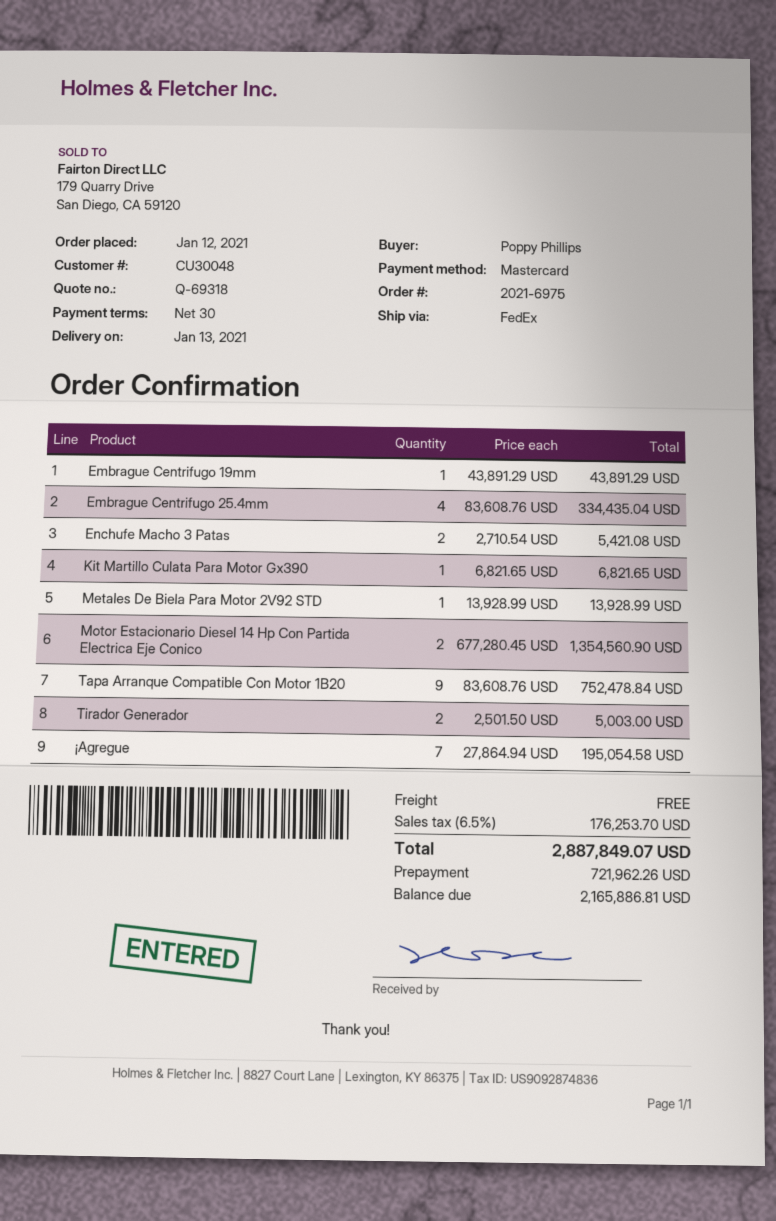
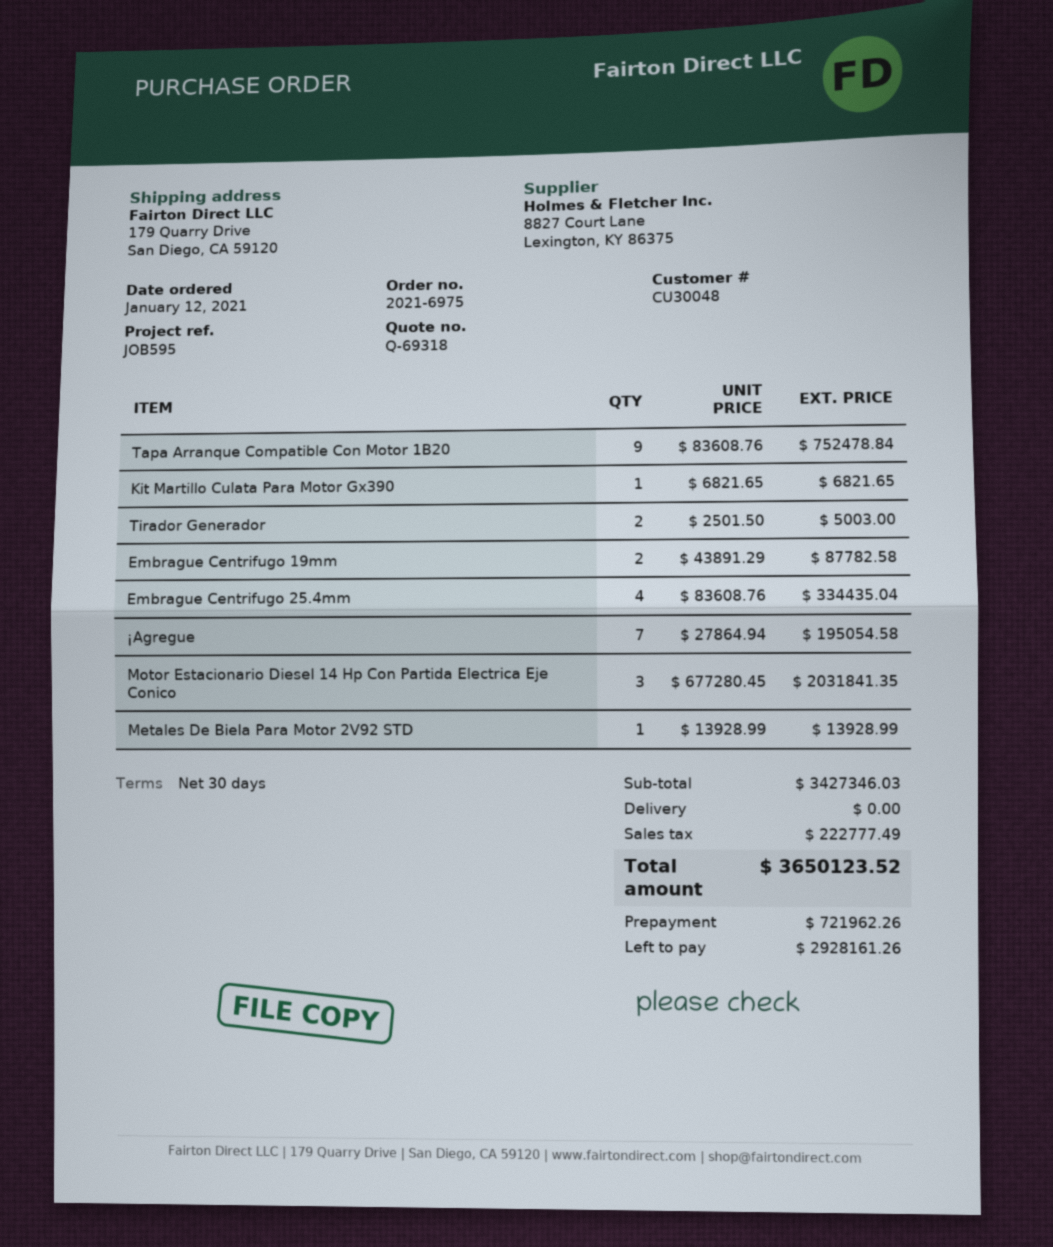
Embrague Centrifugo 19mm: 1 x 43891.29 = 43891.29 -> 2 x 43891.29 = 87782.58
Enchufe Macho 3 Patas: 2 x 2710.54 = 5421.08 -> none
Motor Estacionario Diesel 14 Hp Con Partida Electrica Eje Conico: 2 x 677280.45 = 1354560.90 -> 3 x 677280.45 = 2031841.35
tax: 176253.70 -> 222777.49
total: 2887849.07 -> 3650123.52
balance: 2165886.81 -> 2928161.26

